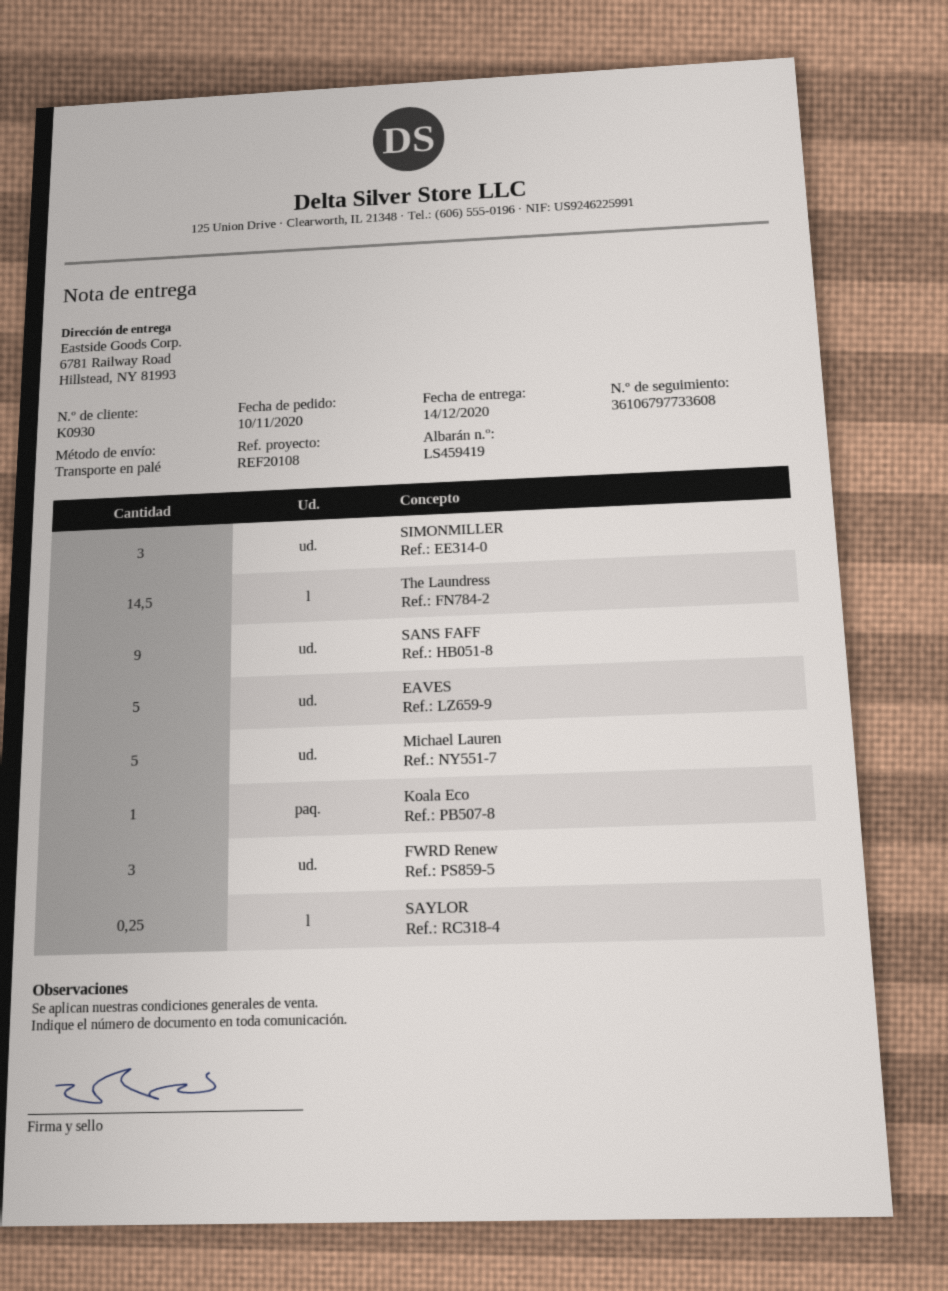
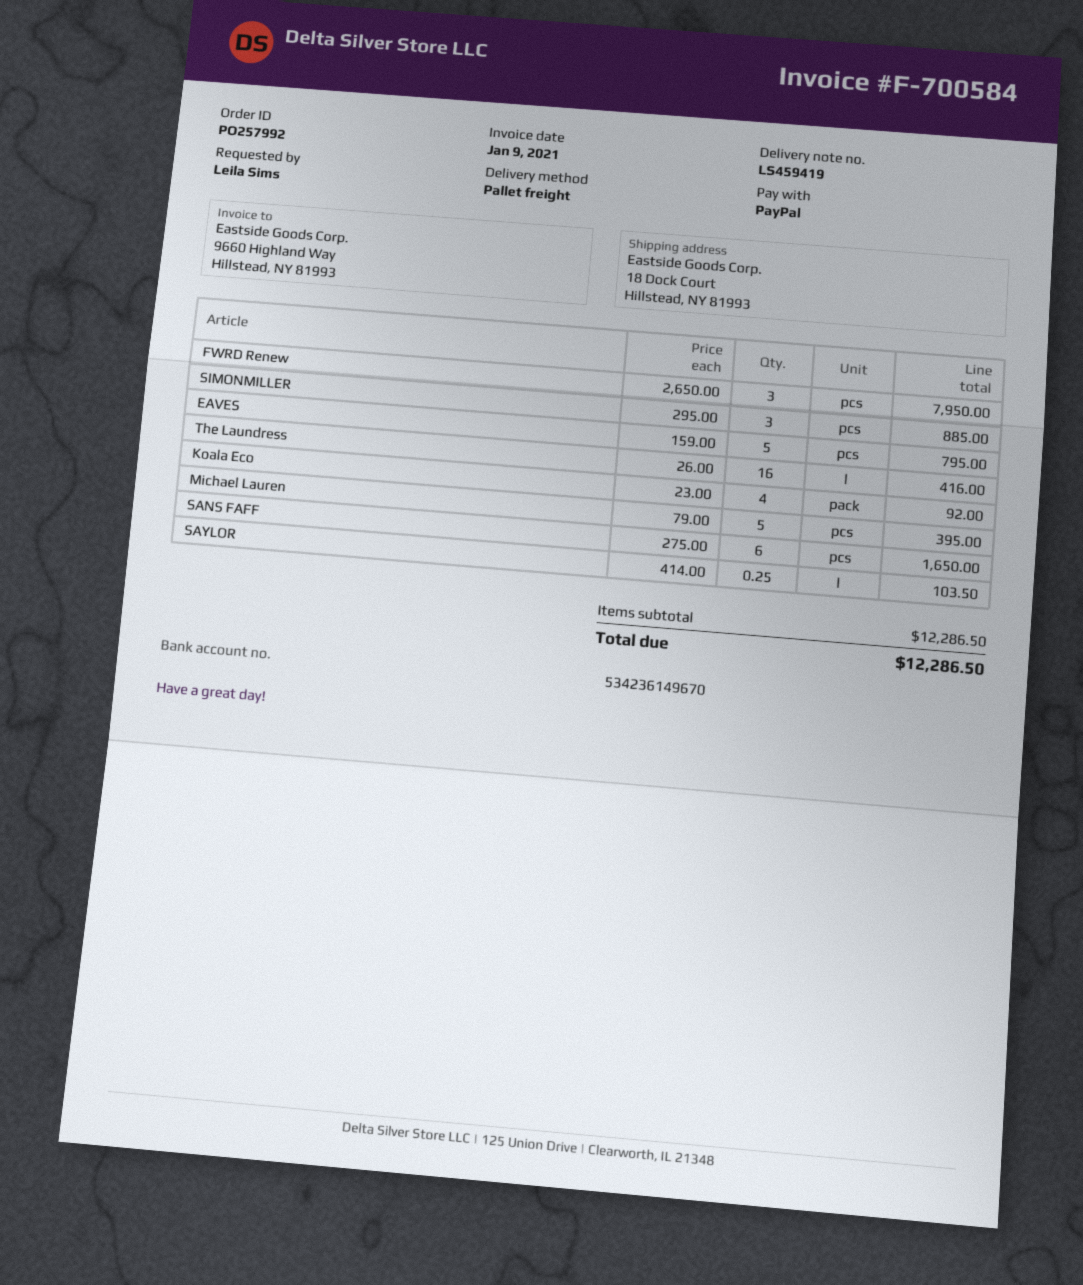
ship to: 6781 Railway Road, Hillstead, NY 81993 -> 18 Dock Court, Hillstead, NY 81993
The Laundress: 14.5 -> 16
SANS FAFF: 9 -> 6
Koala Eco: 1 -> 4

